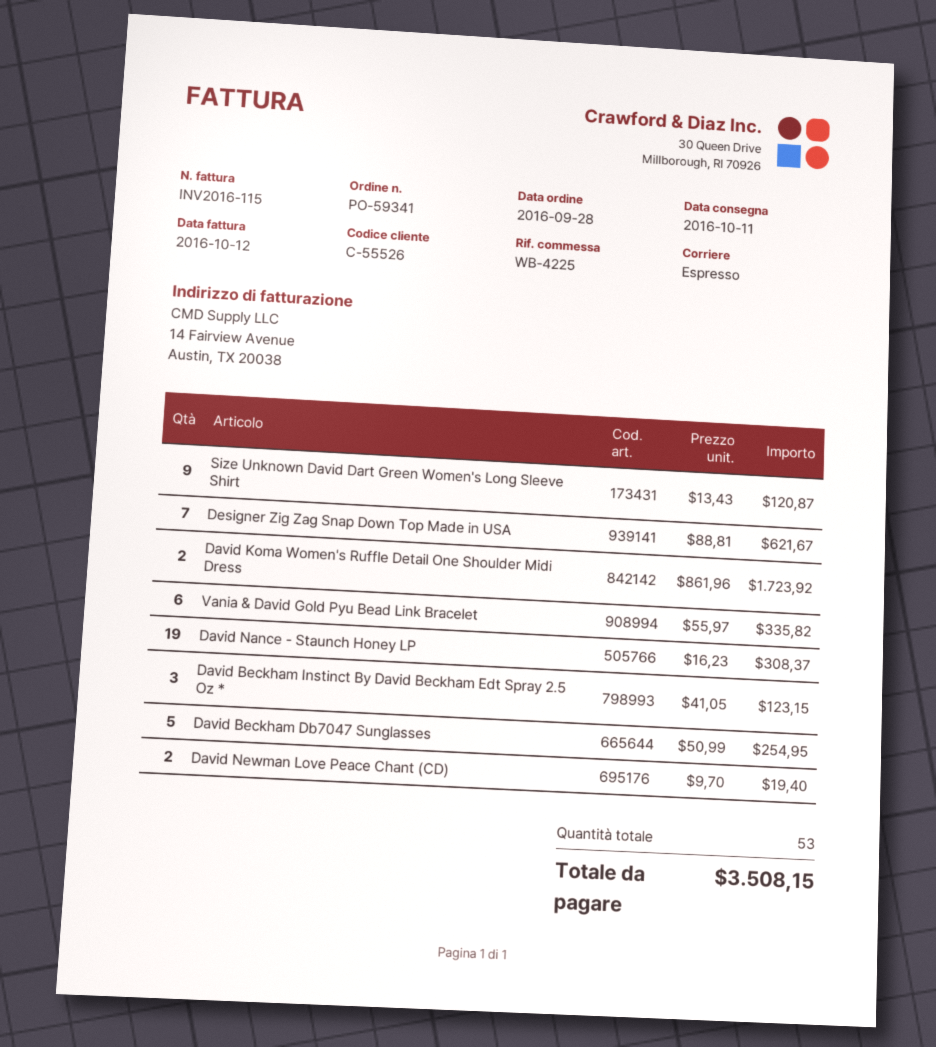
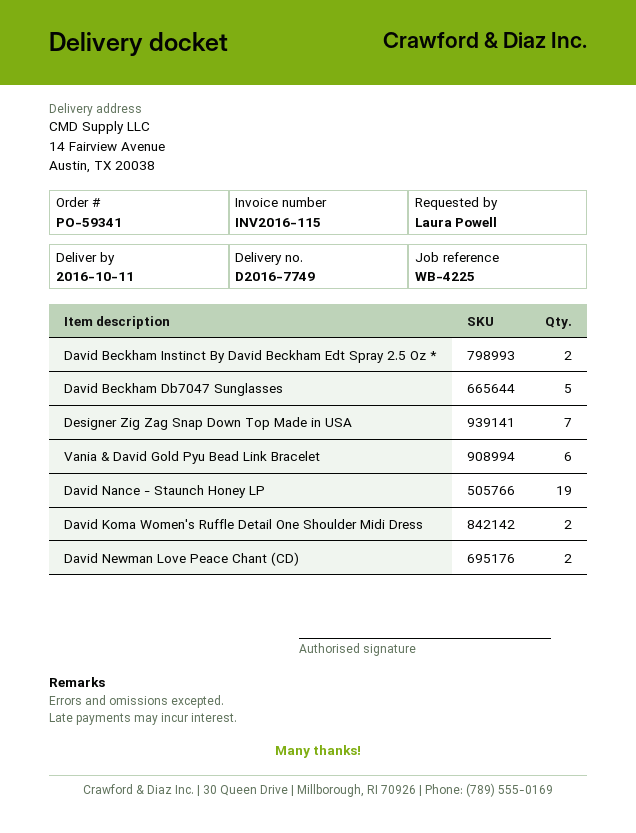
Size Unknown David Dart Green Women's Long Sleeve Shirt: 9 -> none
David Beckham Instinct By David Beckham Edt Spray 2.5 Oz *: 3 -> 2

